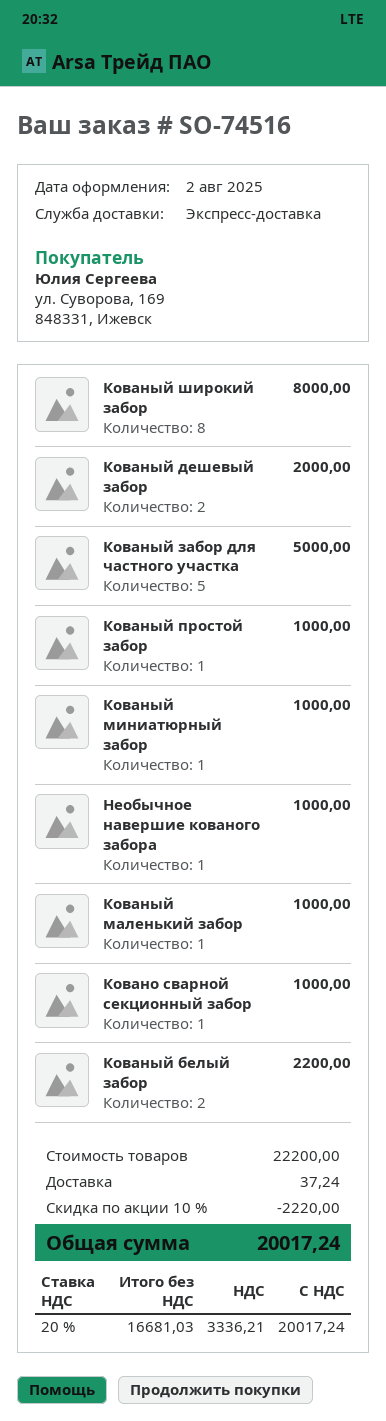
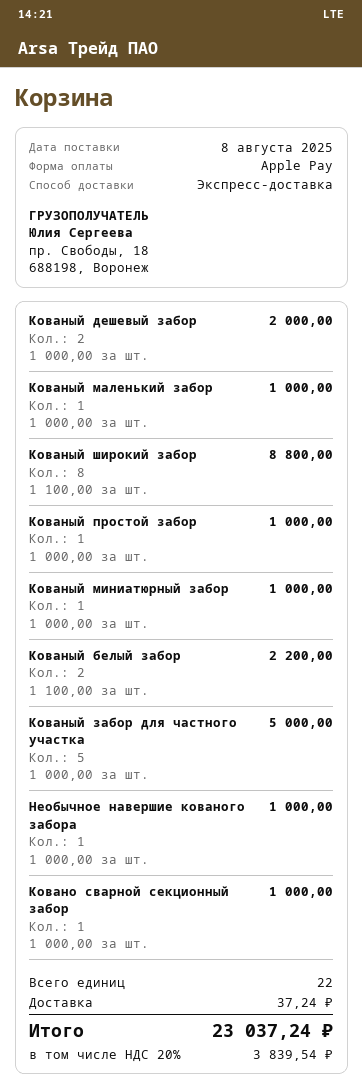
Кованый широкий забор: 8 for 8000.00 -> 8 for 8800.00
discount: 10% = 2220.00 -> none
tax: 20% = 3336.21 -> 20% = 3839.54
total: 20017.24 -> 23037.24

